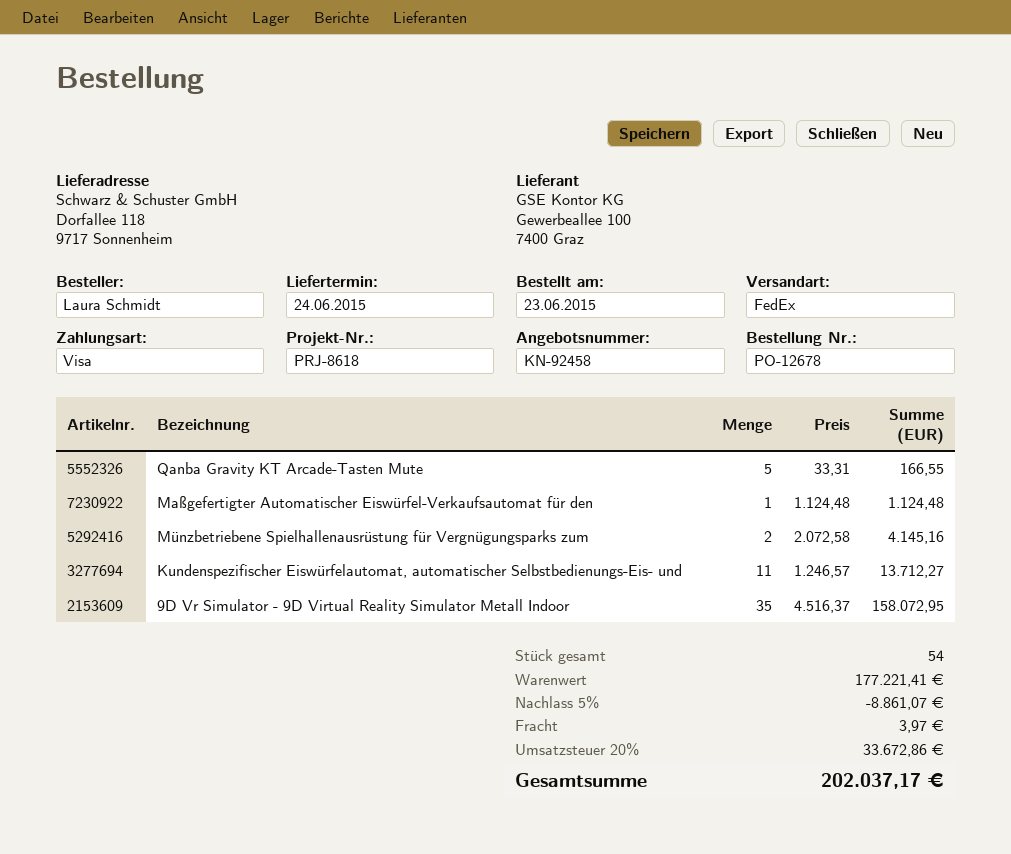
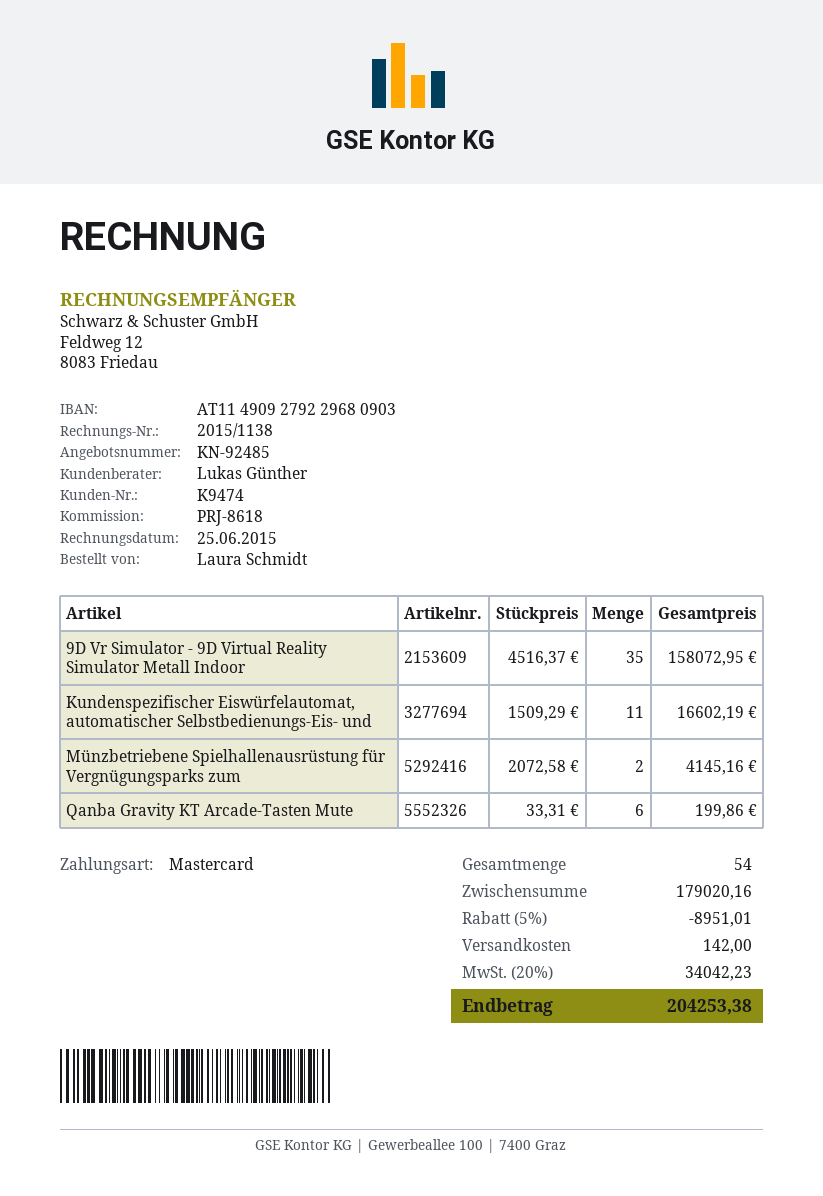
quote number: KN-92458 -> KN-92485
payment method: Visa -> Mastercard
Qanba Gravity KT Arcade-Tasten Mute: 5 x 33.31 = 166.55 -> 6 x 33.31 = 199.86
Maßgefertigter Automatischer Eiswürfel-Verkaufsautomat für den: 1 x 1124.48 = 1124.48 -> none
Kundenspezifischer Eiswürfelautomat, automatischer Selbstbedienungs-Eis- und: 11 x 1246.57 = 13712.27 -> 11 x 1509.29 = 16602.19
subtotal: 177221.41 -> 179020.16
discount: 5% = 8861.07 -> 5% = 8951.01
shipping: 3.97 -> 142.00
tax: 20% = 33672.86 -> 20% = 34042.23
total: 202037.17 -> 204253.38

